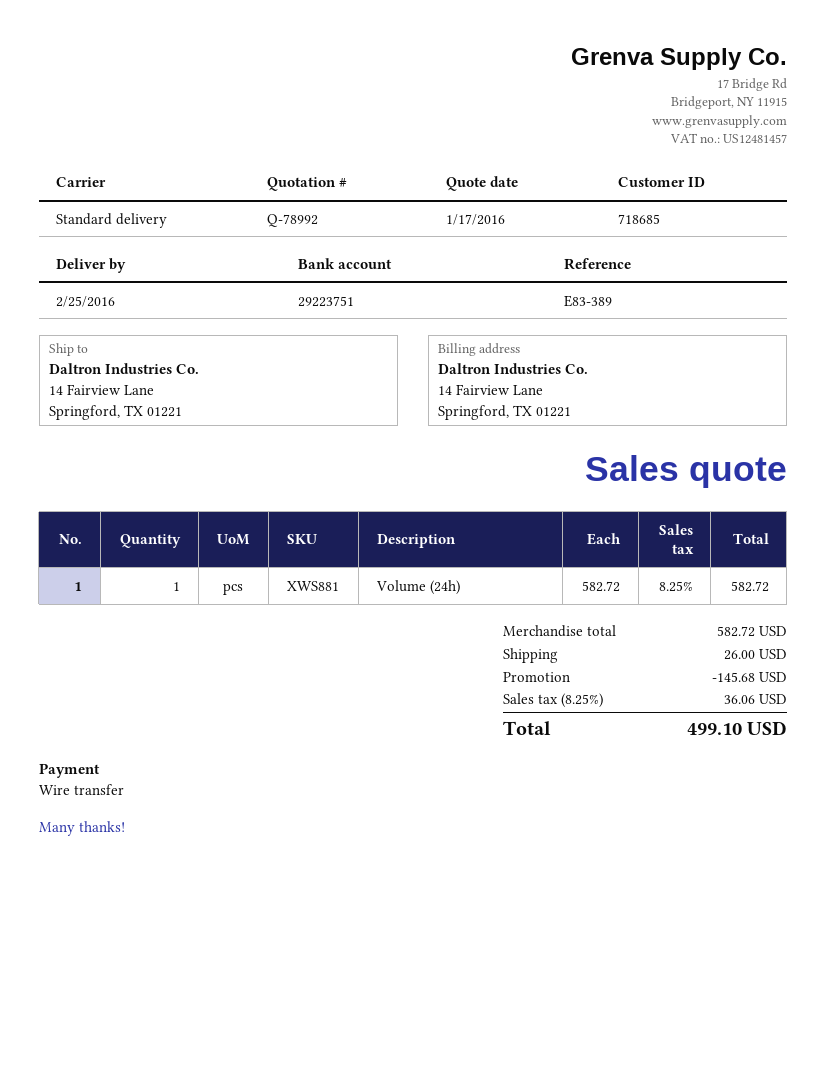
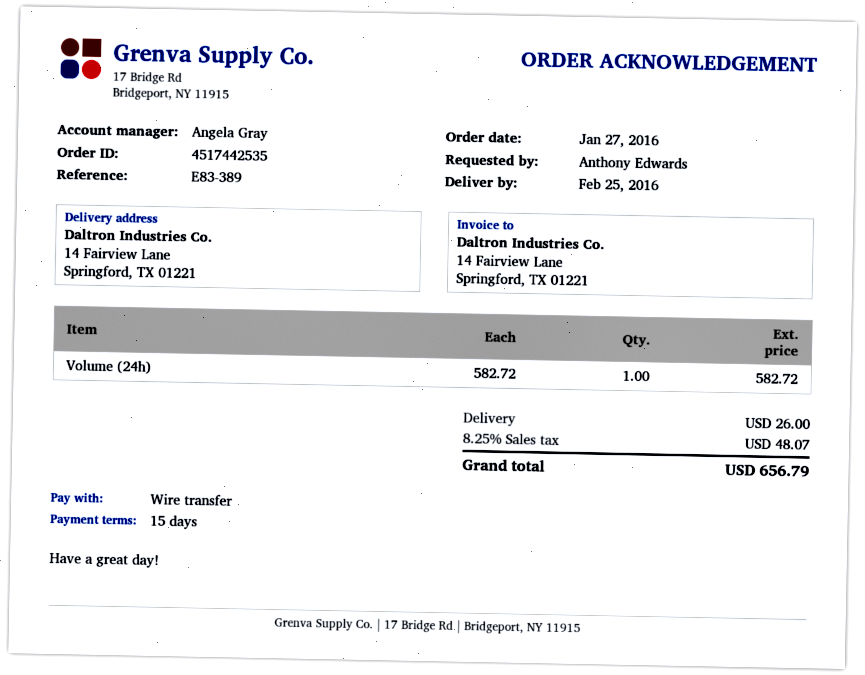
discount: 145.68 -> none
tax: 8.25% = 36.06 -> 8.25% = 48.07
total: 499.10 -> 656.79

